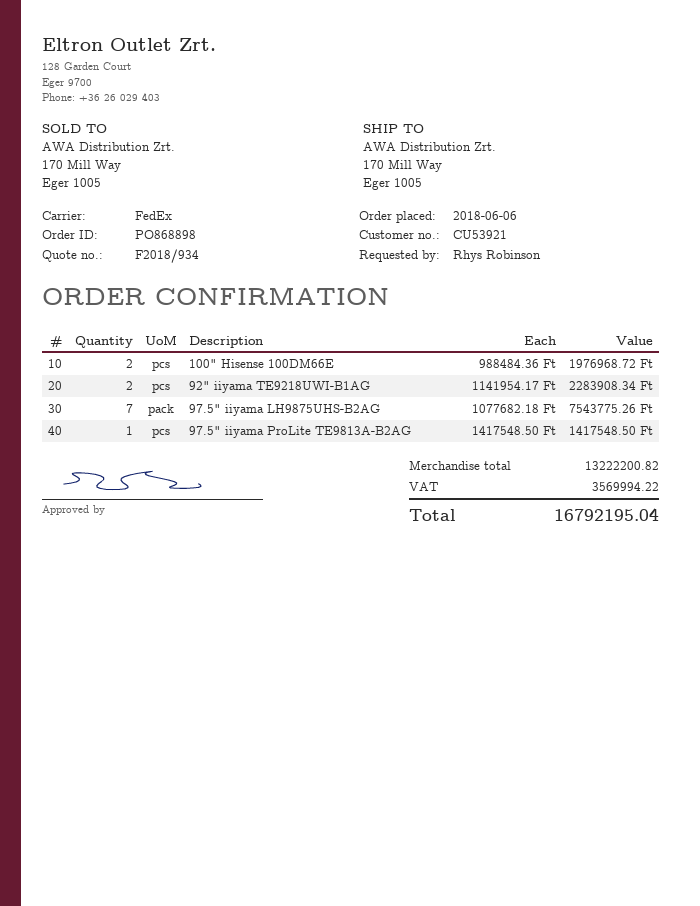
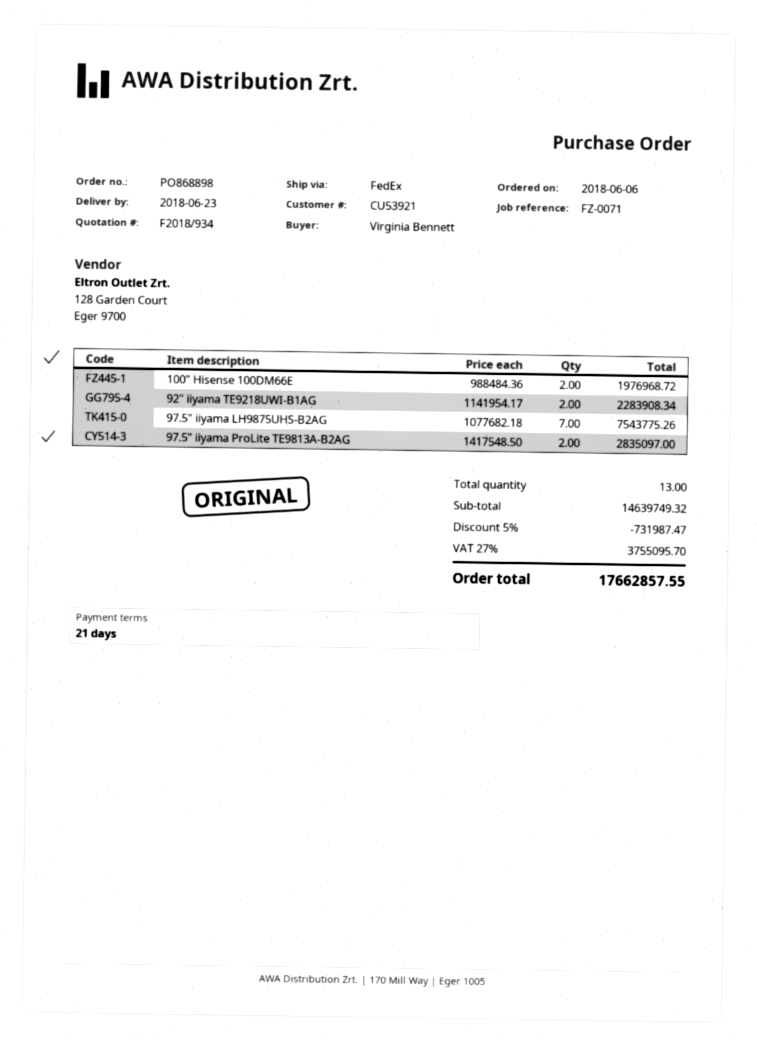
ordered by: Rhys Robinson -> Virginia Bennett
97.5" iiyama ProLite TE9813A-B2AG: 1 x 1417548.50 = 1417548.50 -> 2 x 1417548.50 = 2835097.00
subtotal: 13222200.82 -> 14639749.32
discount: none -> 5% = 731987.47
tax: 3569994.22 -> 3755095.70
total: 16792195.04 -> 17662857.55

